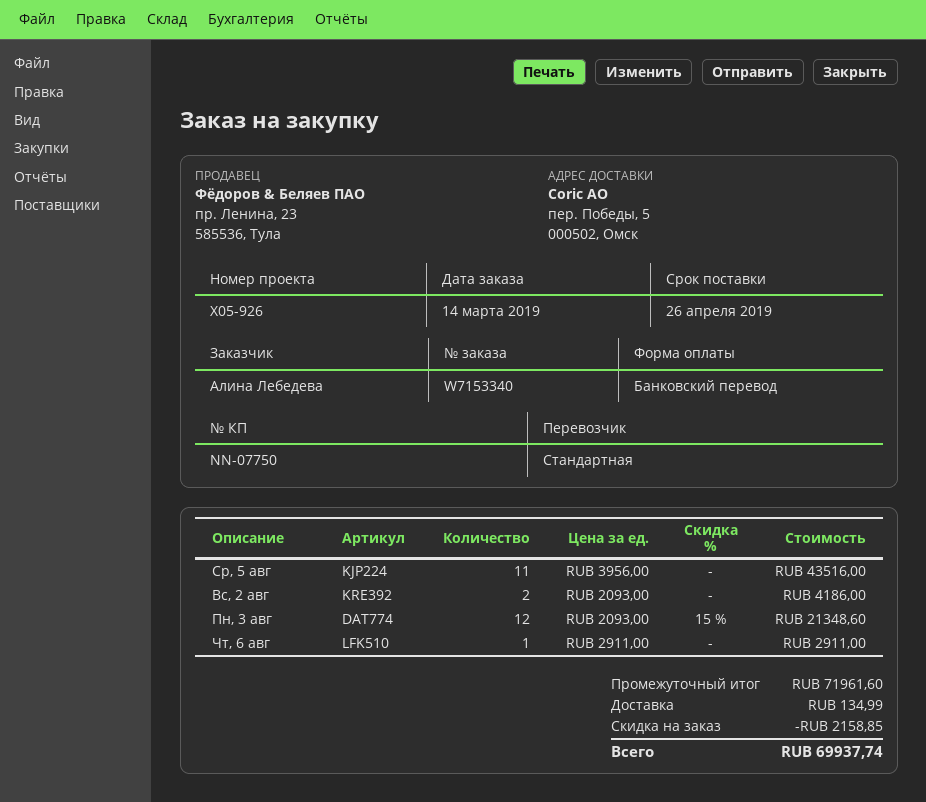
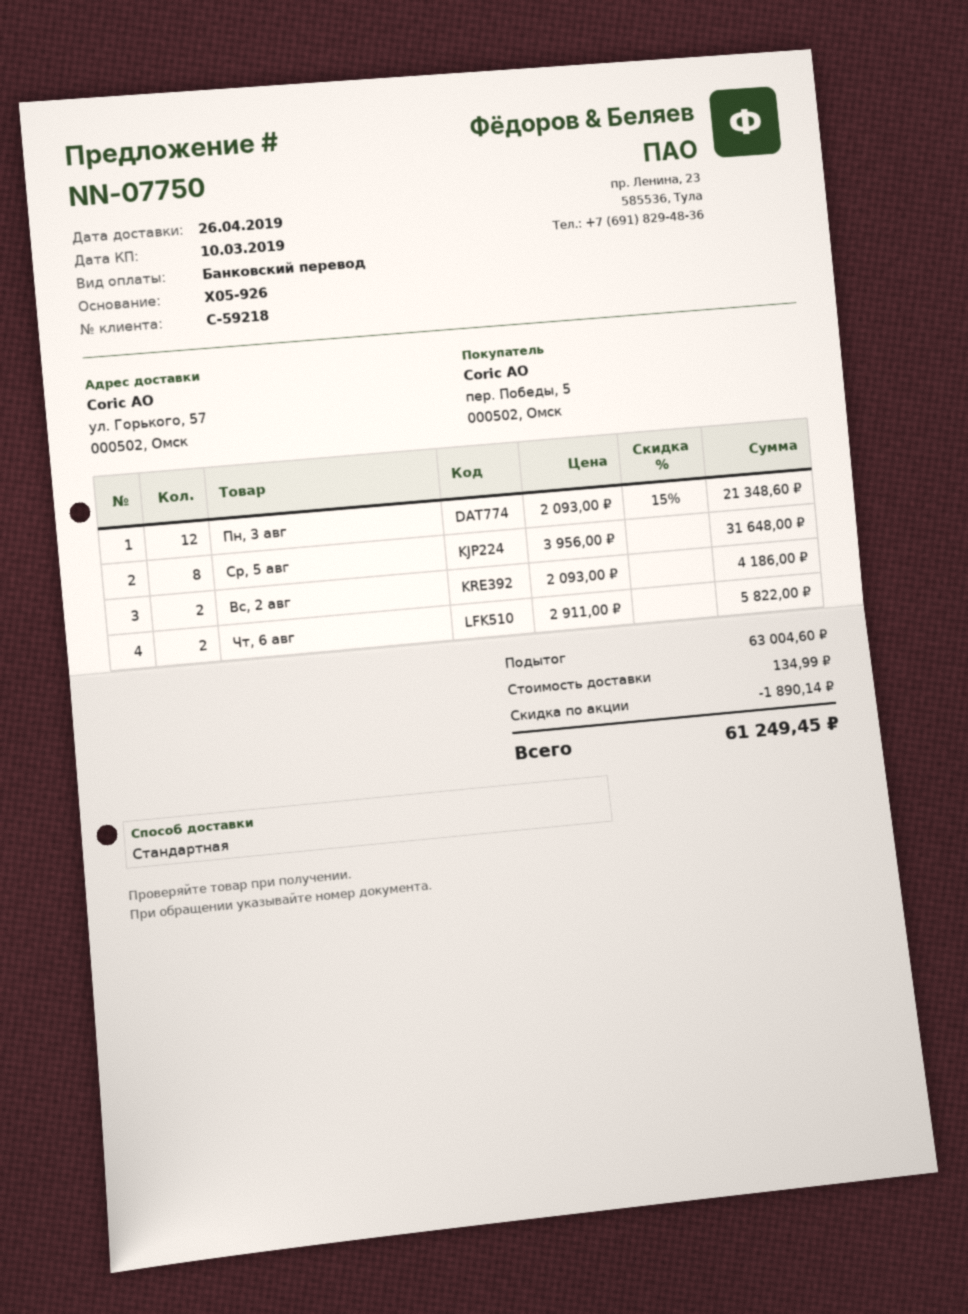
ship to: пер. Победы, 5, 000502, Омск -> ул. Горького, 57, 000502, Омск
Ср, 5 авг: 11 x 3956.00 = 43516.00 -> 8 x 3956.00 = 31648.00
Чт, 6 авг: 1 x 2911.00 = 2911.00 -> 2 x 2911.00 = 5822.00
subtotal: 71961.60 -> 63004.60
discount: 2158.85 -> 1890.14
total: 69937.74 -> 61249.45

